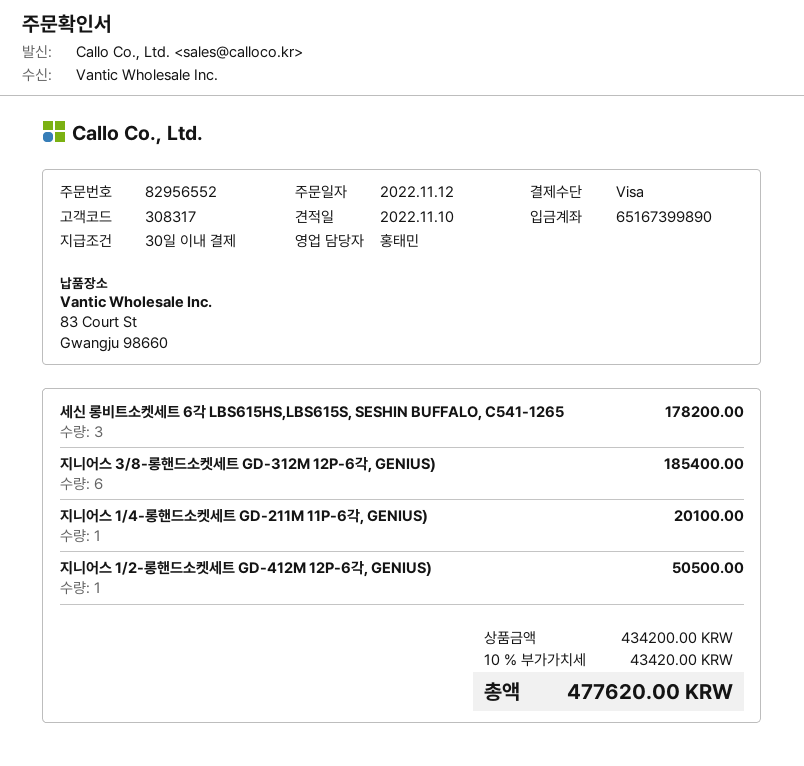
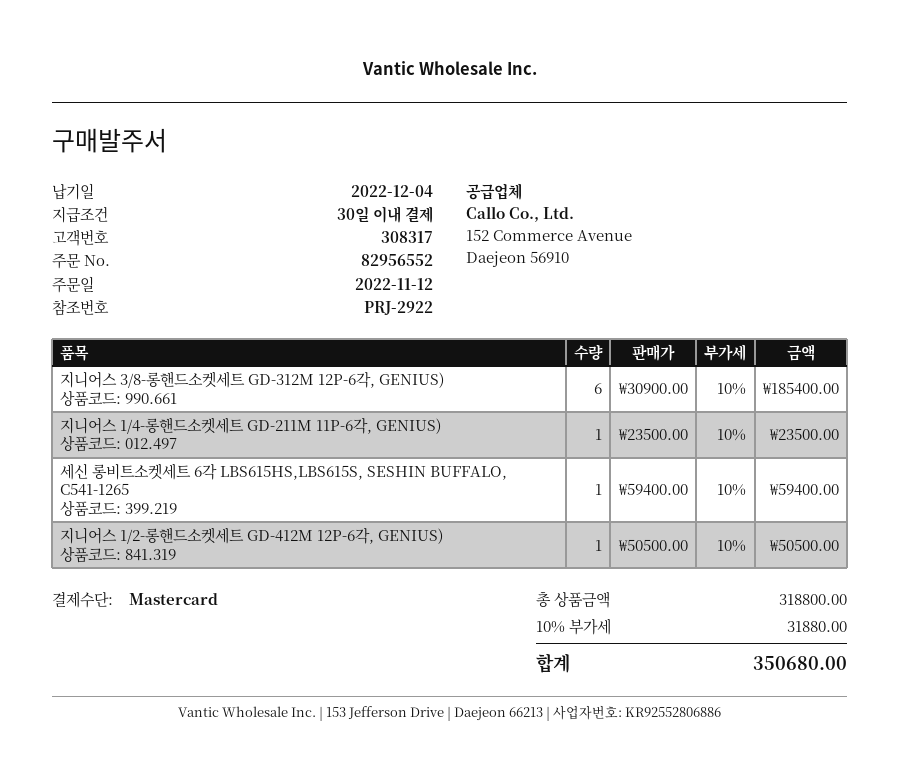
payment method: Visa -> Mastercard
세신 롱비트소켓세트 6각 LBS615HS,LBS615S, SESHIN BUFFALO, C541-1265: 3 for 178200.00 -> 1 for 59400.00
지니어스 1/4-롱핸드소켓세트 GD-211M 11P-6각, GENIUS): 1 for 20100.00 -> 1 for 23500.00
subtotal: 434200.00 -> 318800.00
tax: 10% = 43420.00 -> 10% = 31880.00
total: 477620.00 -> 350680.00

